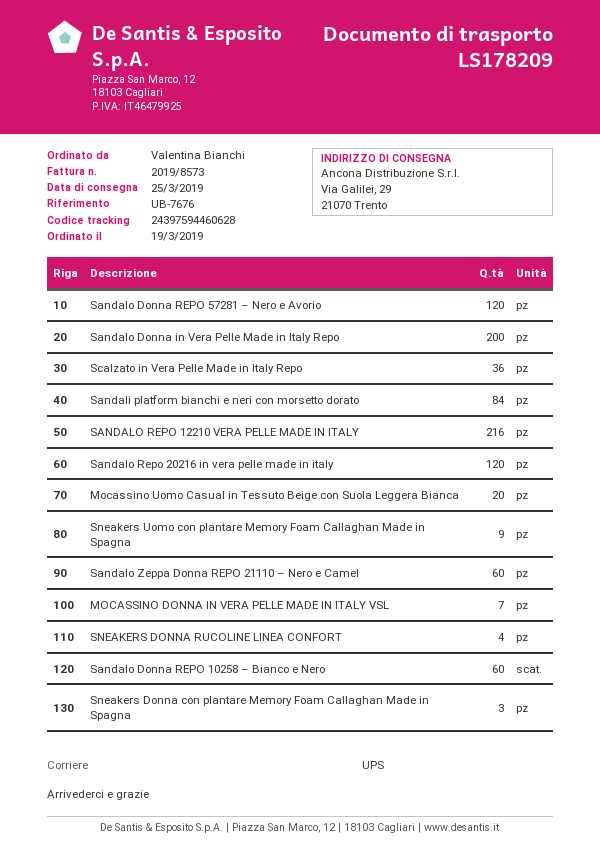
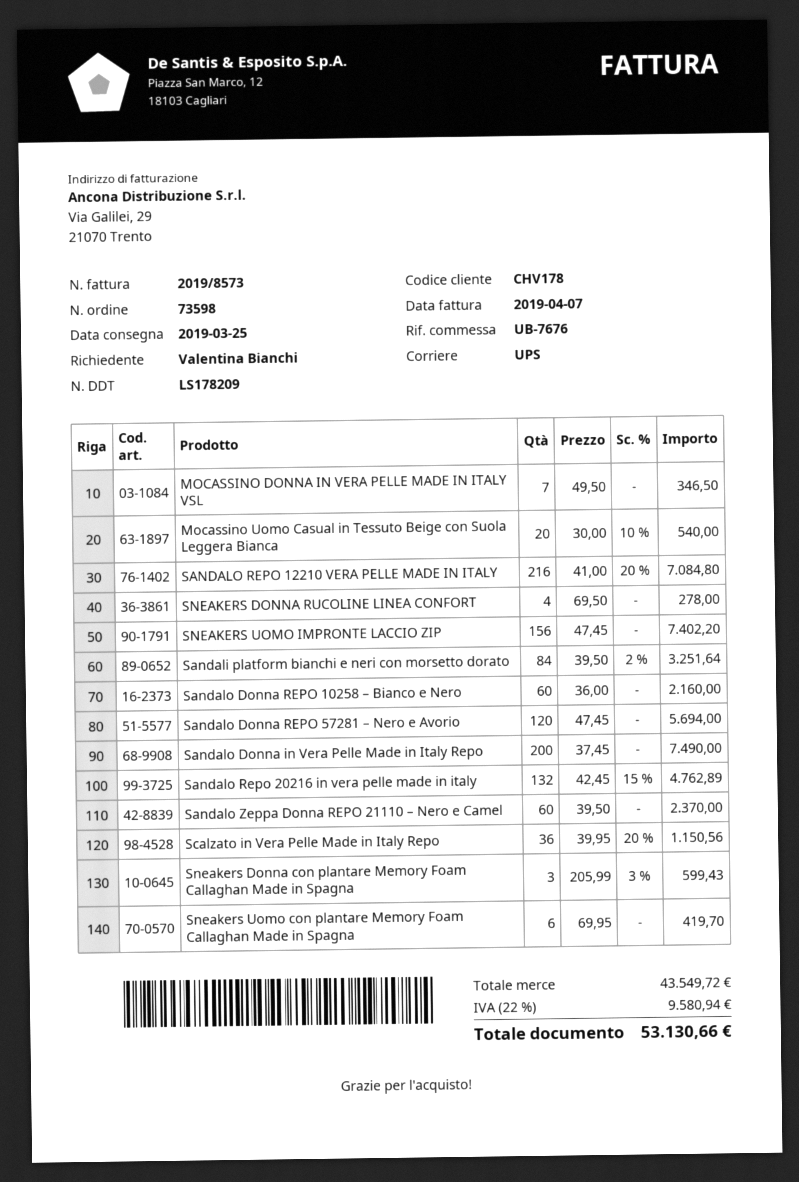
Sandalo Repo 20216 in vera pelle made in italy: 120 -> 132
Sneakers Uomo con plantare Memory Foam Callaghan Made in Spagna: 9 -> 6
SNEAKERS UOMO IMPRONTE LACCIO ZIP: none -> 156

